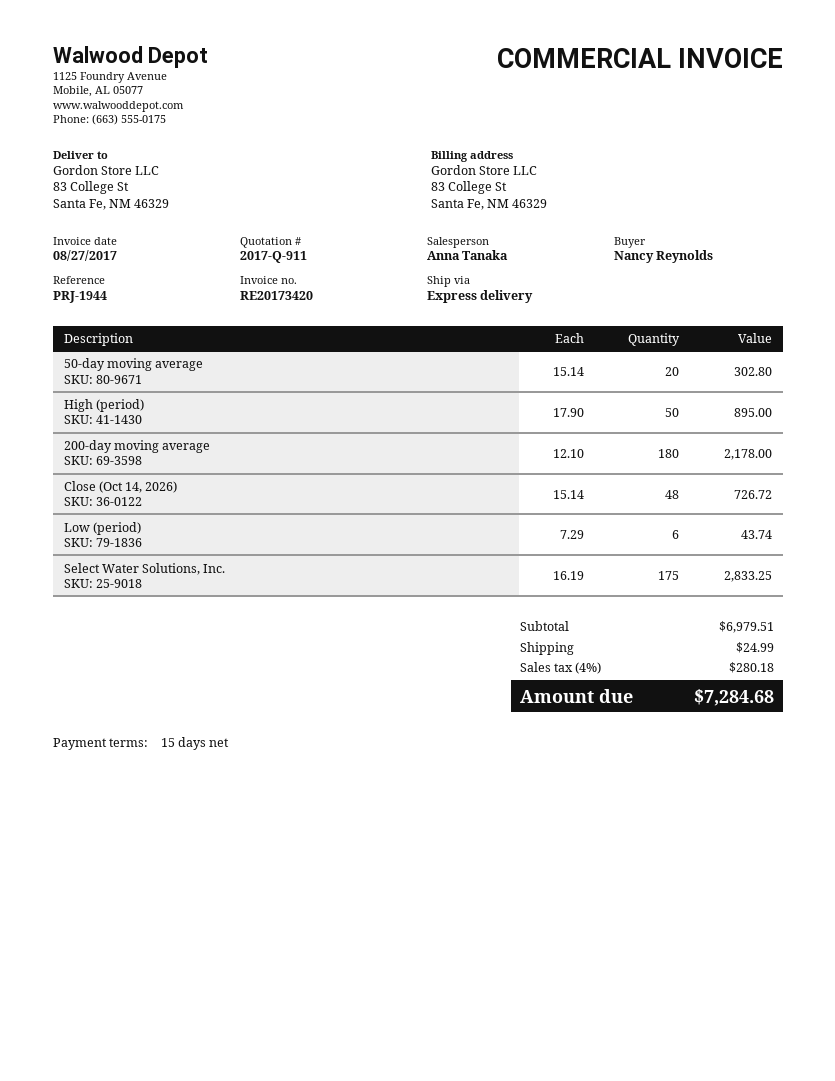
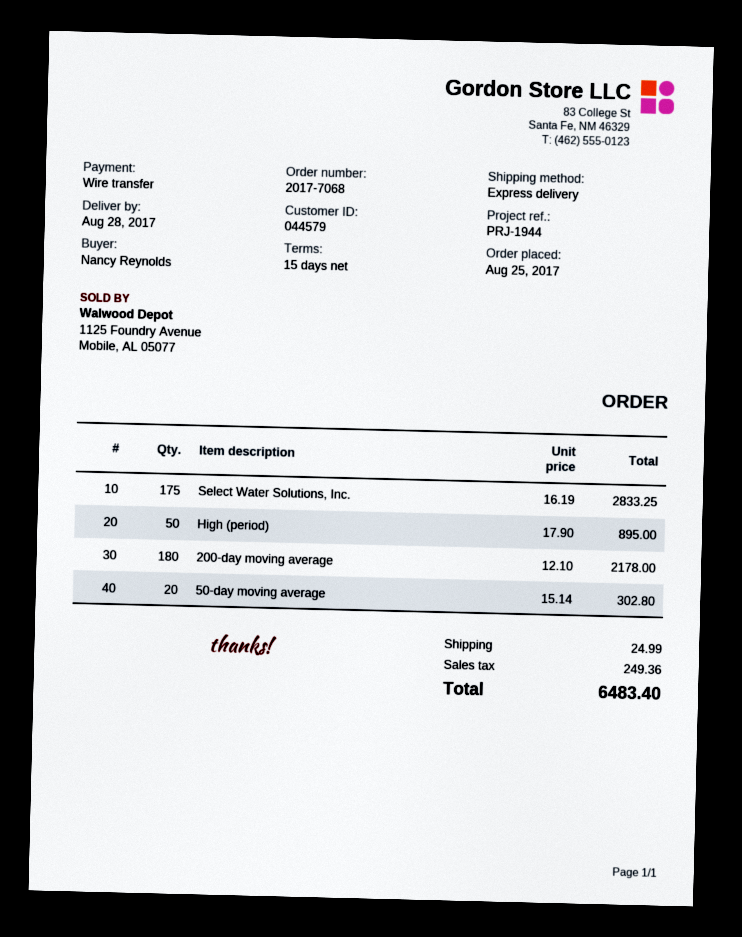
Close (Oct 14, 2026): 48 x 15.14 = 726.72 -> none
Low (period): 6 x 7.29 = 43.74 -> none
tax: 280.18 -> 249.36
total: 7284.68 -> 6483.40

